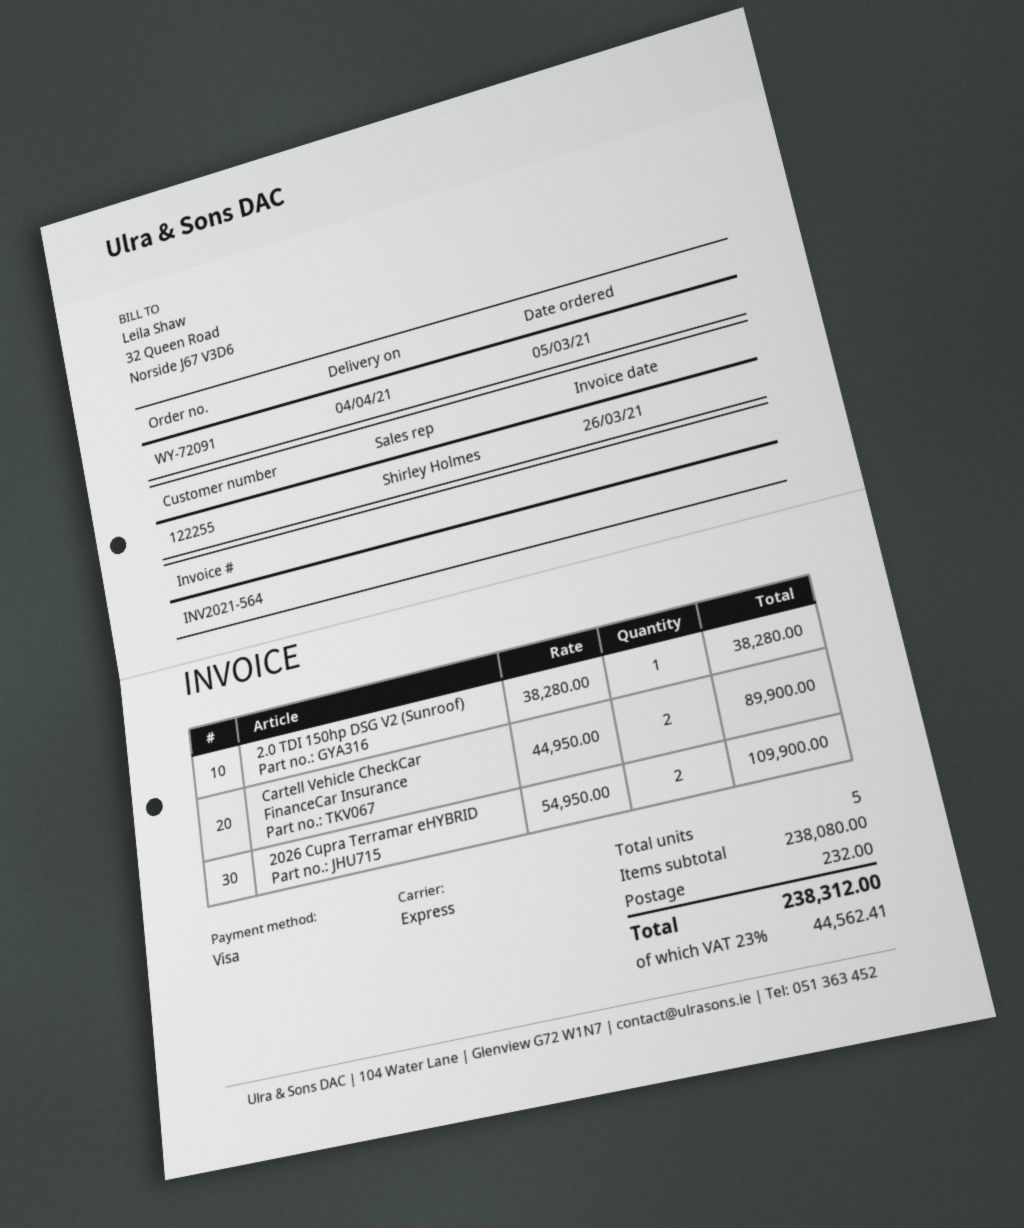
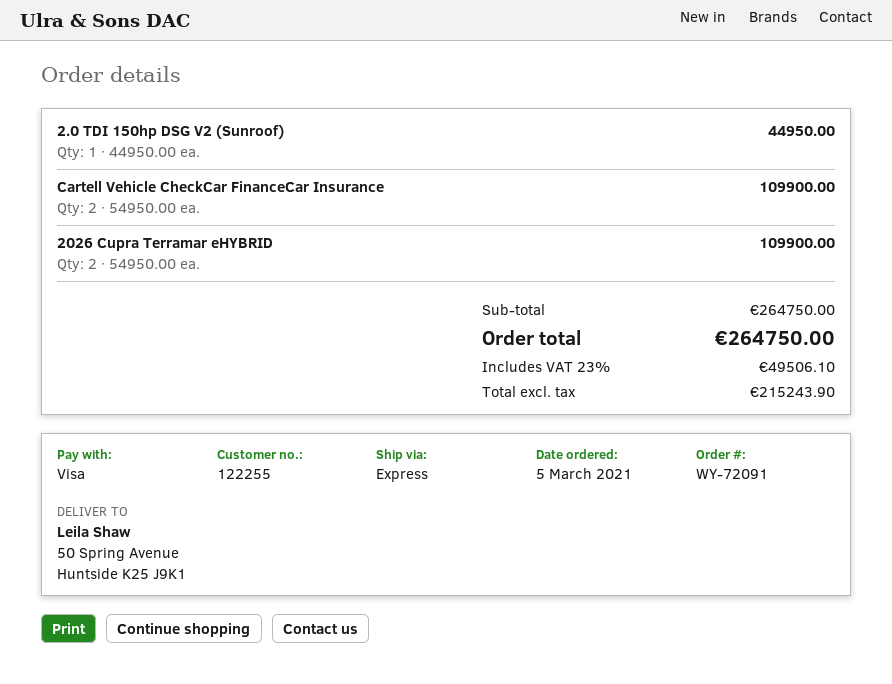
2.0 TDI 150hp DSG V2 (Sunroof): 1 x 38280.00 = 38280.00 -> 1 x 44950.00 = 44950.00
Cartell Vehicle CheckCar FinanceCar Insurance: 2 x 44950.00 = 89900.00 -> 2 x 54950.00 = 109900.00
subtotal: 238080.00 -> 264750.00
shipping: 232.00 -> none
tax: 23% = 44562.41 -> 23% = 49506.10
total: 238312.00 -> 264750.00

